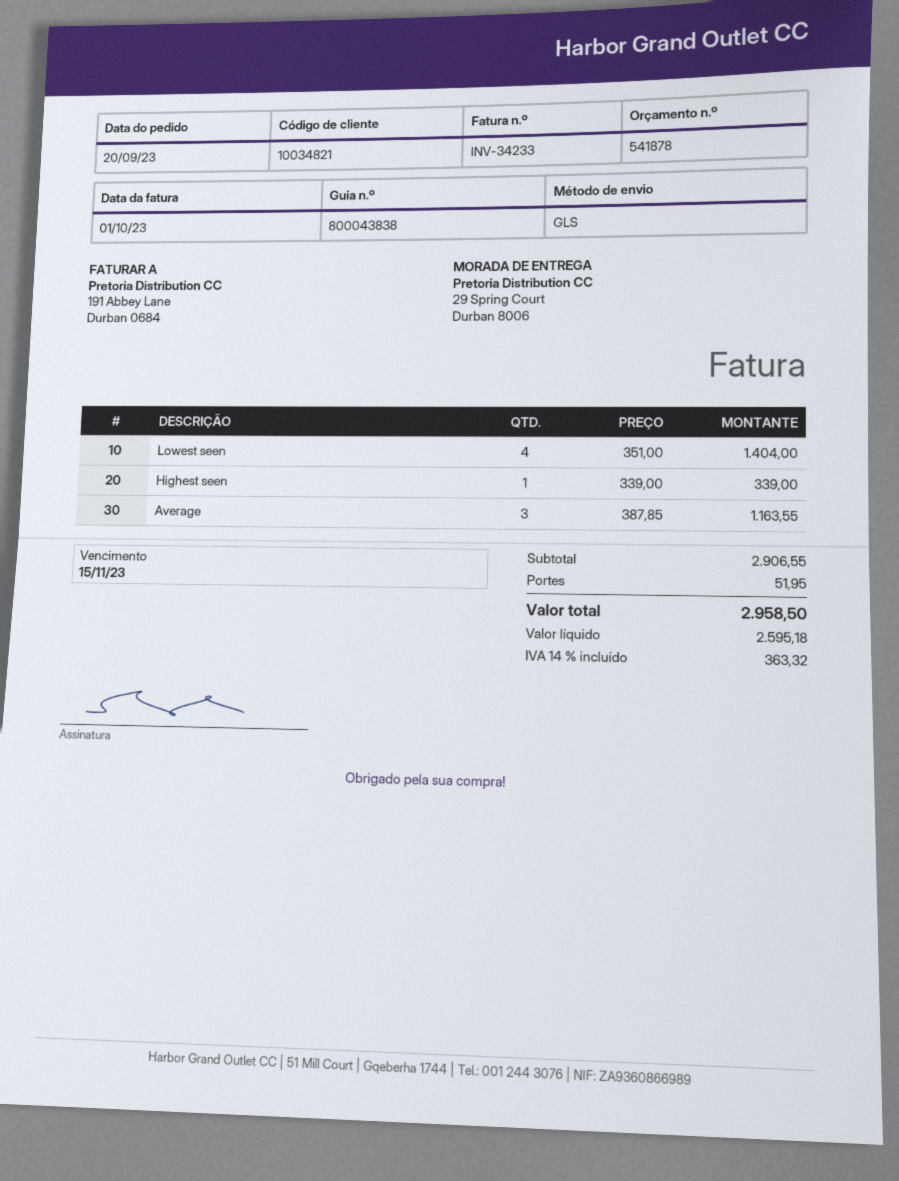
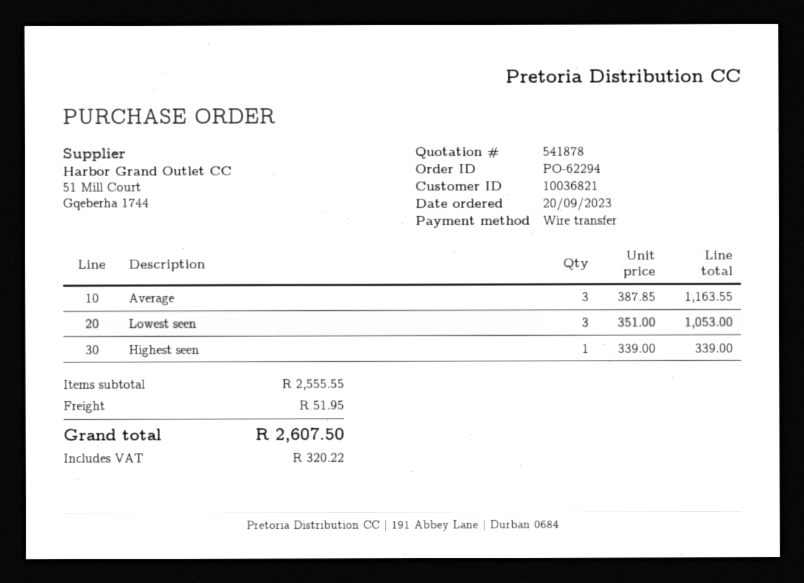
customer number: 10034821 -> 10036821
Lowest seen: 4 x 351.00 = 1404.00 -> 3 x 351.00 = 1053.00
subtotal: 2906.55 -> 2555.55
tax: 363.32 -> 320.22
total: 2958.50 -> 2607.50

